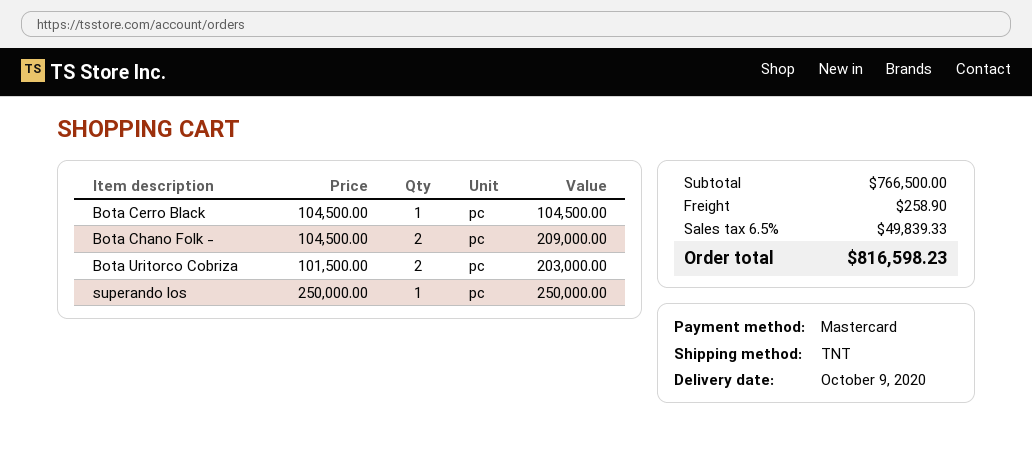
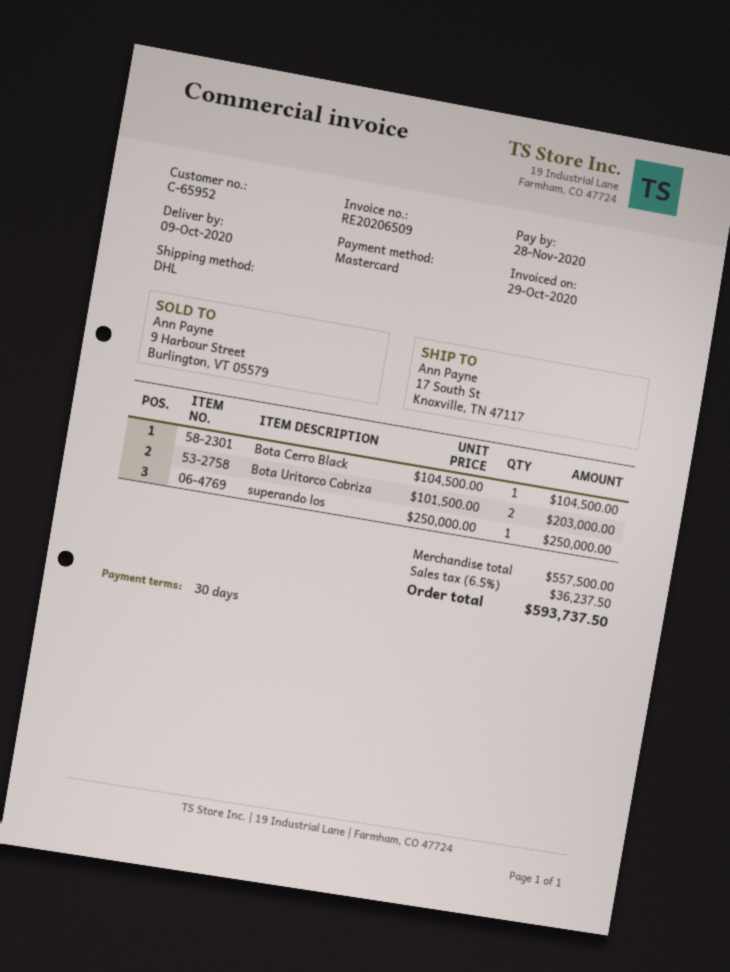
shipping method: TNT -> DHL
Bota Chano Folk -: 2 x 104500.00 = 209000.00 -> none
subtotal: 766500.00 -> 557500.00
shipping: 258.90 -> none
tax: 6.5% = 49839.33 -> 6.5% = 36237.50
total: 816598.23 -> 593737.50

